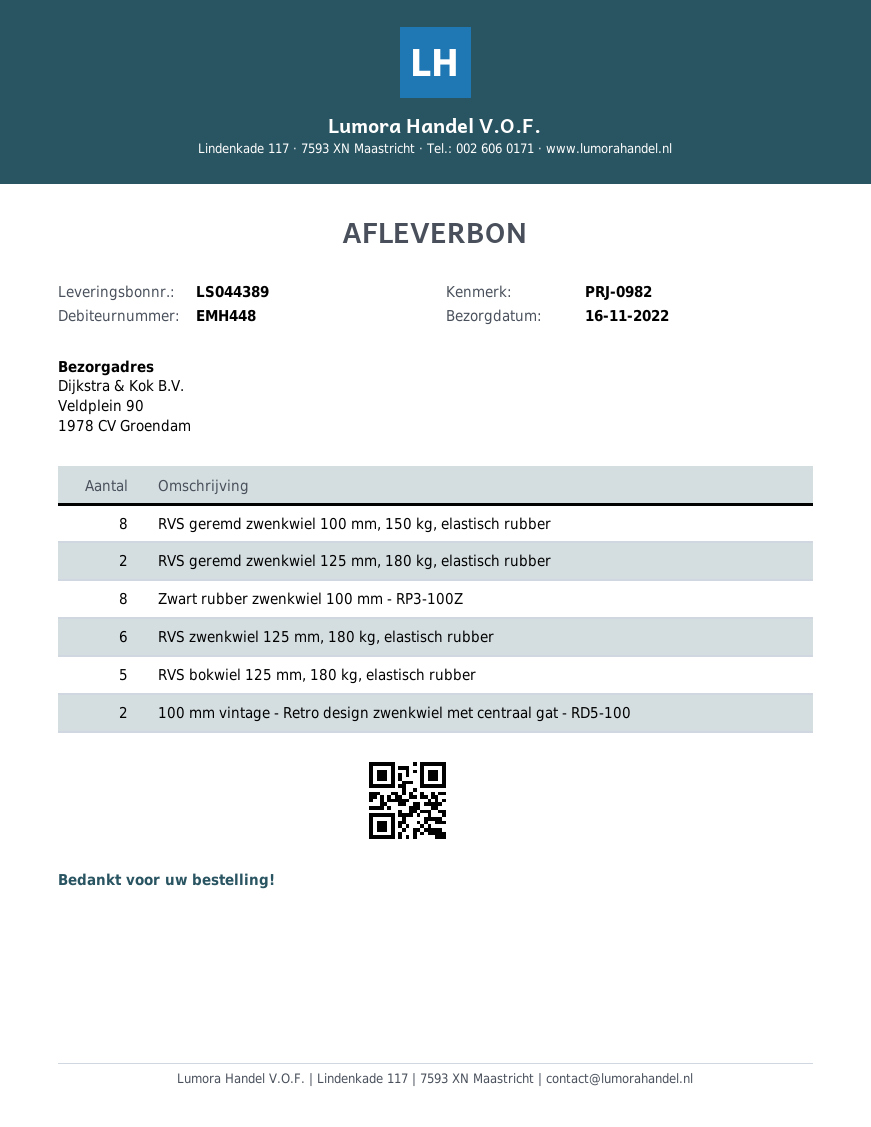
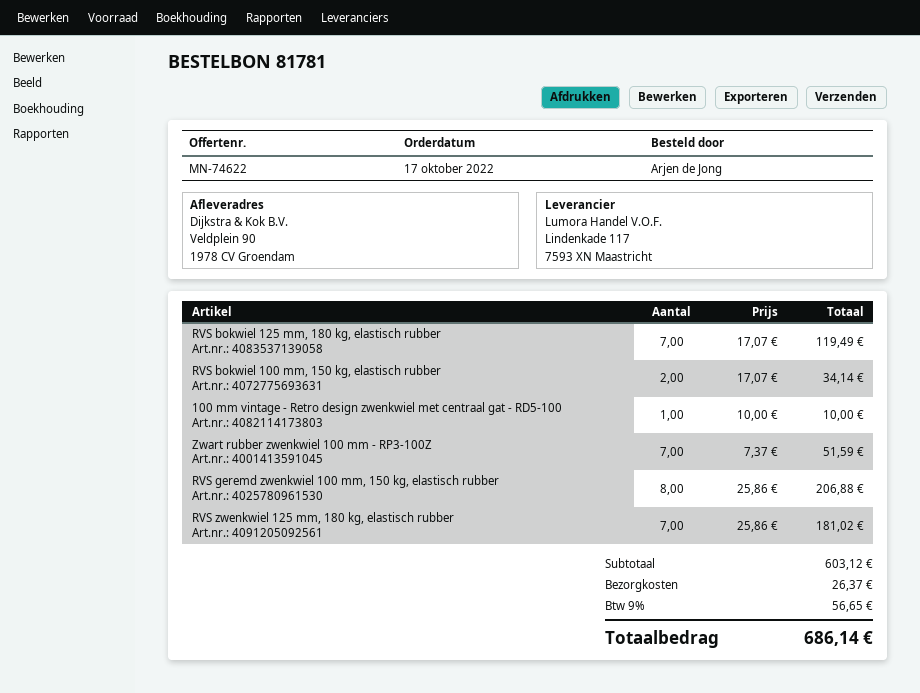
RVS geremd zwenkwiel 125 mm, 180 kg, elastisch rubber: 2 -> none
Zwart rubber zwenkwiel 100 mm - RP3-100Z: 8 -> 7
RVS zwenkwiel 125 mm, 180 kg, elastisch rubber: 6 -> 7
RVS bokwiel 125 mm, 180 kg, elastisch rubber: 5 -> 7
100 mm vintage - Retro design zwenkwiel met centraal gat - RD5-100: 2 -> 1
RVS bokwiel 100 mm, 150 kg, elastisch rubber: none -> 2

